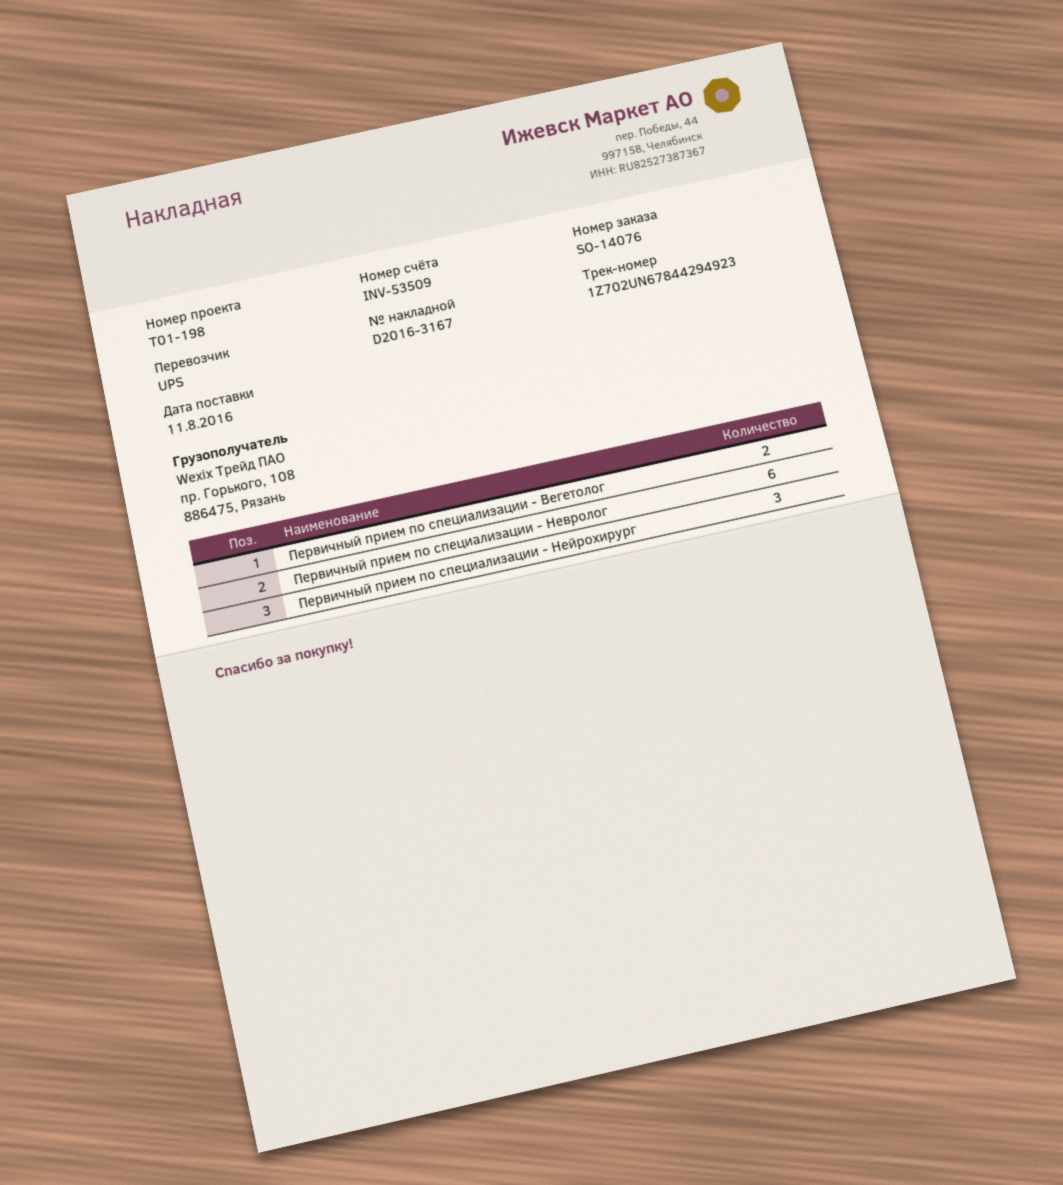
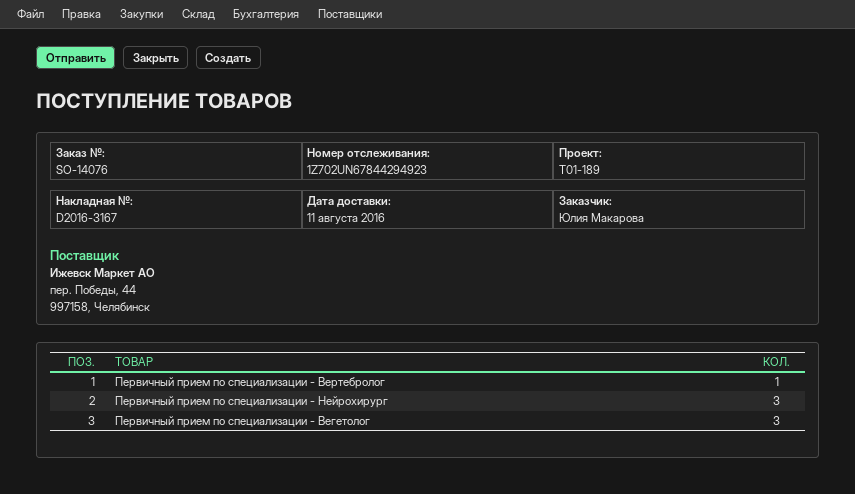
reference: T01-198 -> T01-189
Первичный прием по специализации - Вегетолог: 2 -> 3
Первичный прием по специализации - Невролог: 6 -> none
Первичный прием по специализации - Вертебролог: none -> 1

